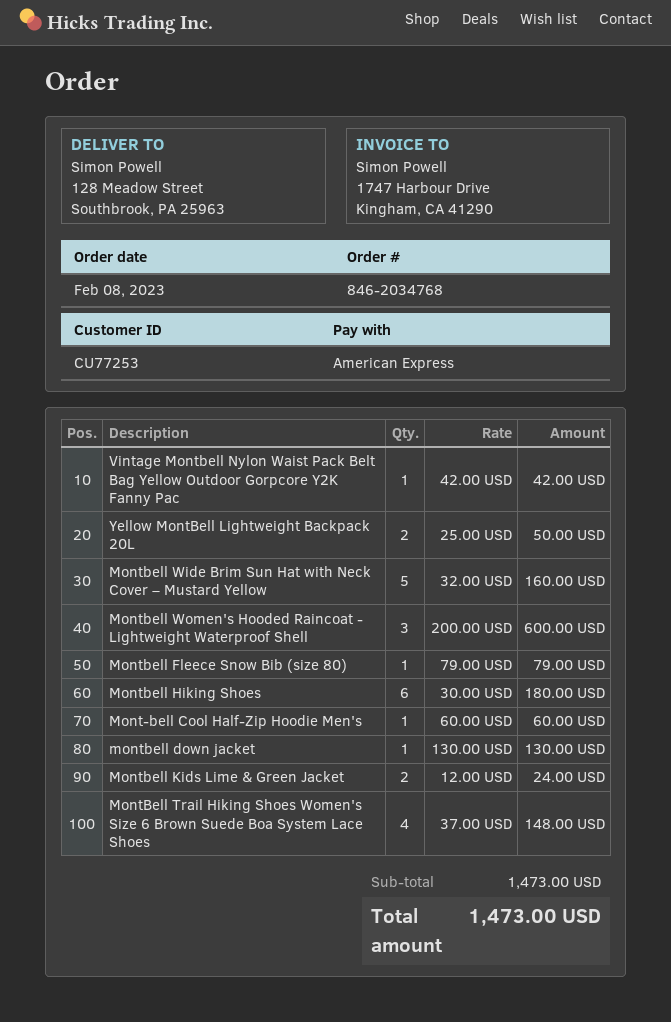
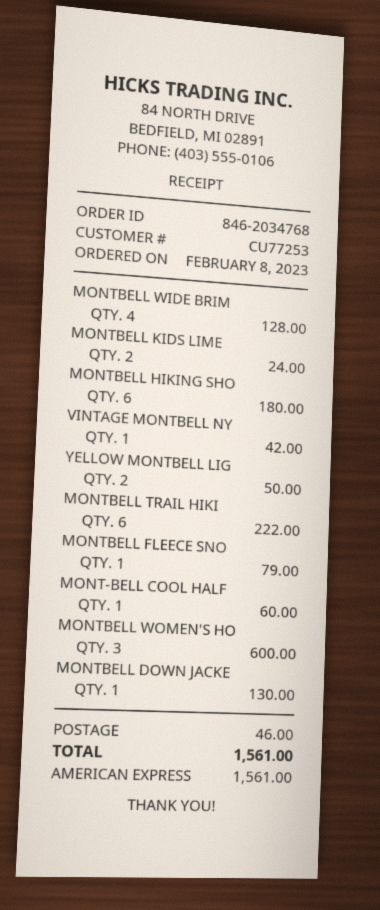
Montbell Wide Brim Sun Hat with Neck Cover – Mustard Yellow: 5 for 160.00 -> 4 for 128.00
MontBell Trail Hiking Shoes Women's Size 6 Brown Suede Boa System Lace Shoes: 4 for 148.00 -> 6 for 222.00
shipping: none -> 46.00
total: 1473.00 -> 1561.00

